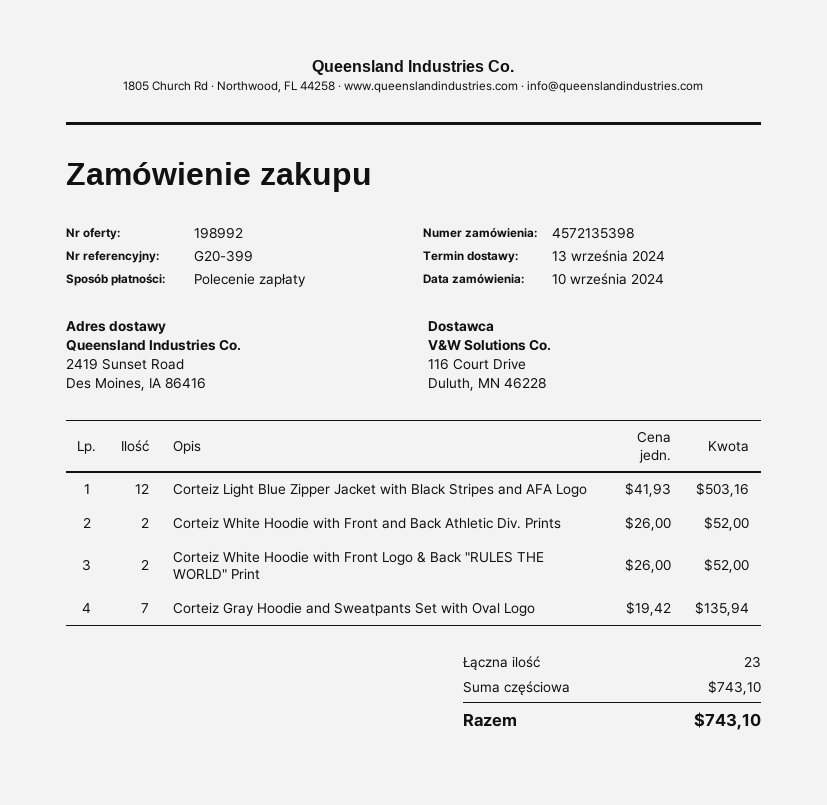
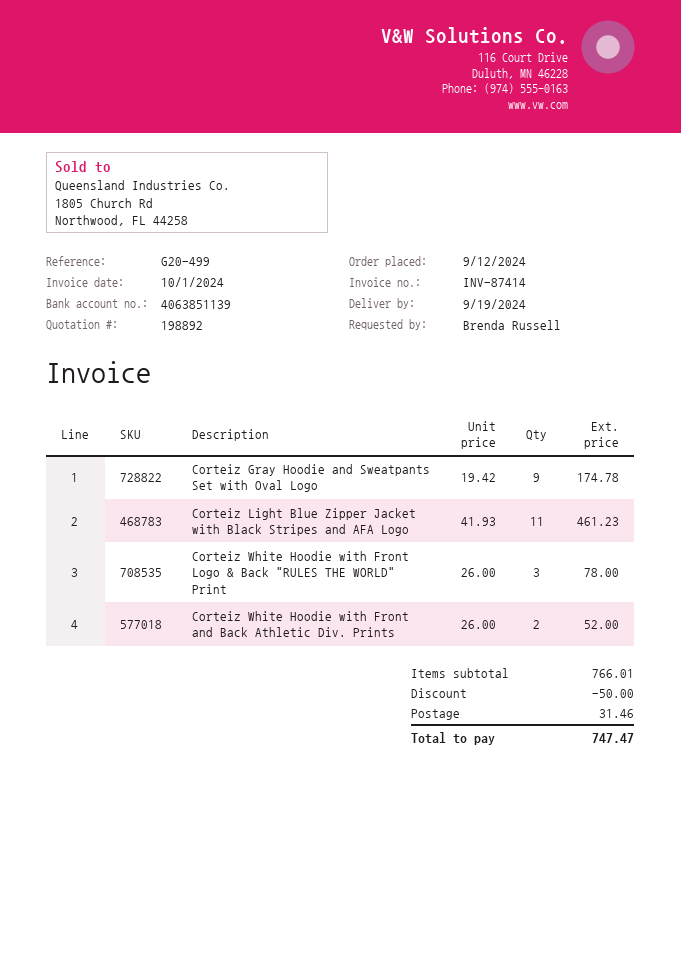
quote number: 198992 -> 198892
order date: 2024-09-10 -> 2024-09-12
delivery date: 2024-09-13 -> 2024-09-19
reference: G20-399 -> G20-499
Corteiz Light Blue Zipper Jacket with Black Stripes and AFA Logo: 12 x 41.93 = 503.16 -> 11 x 41.93 = 461.23
Corteiz White Hoodie with Front Logo & Back "RULES THE WORLD" Print: 2 x 26.00 = 52.00 -> 3 x 26.00 = 78.00
Corteiz Gray Hoodie and Sweatpants Set with Oval Logo: 7 x 19.42 = 135.94 -> 9 x 19.42 = 174.78
subtotal: 743.10 -> 766.01
discount: none -> 50.00
shipping: none -> 31.46
total: 743.10 -> 747.47

